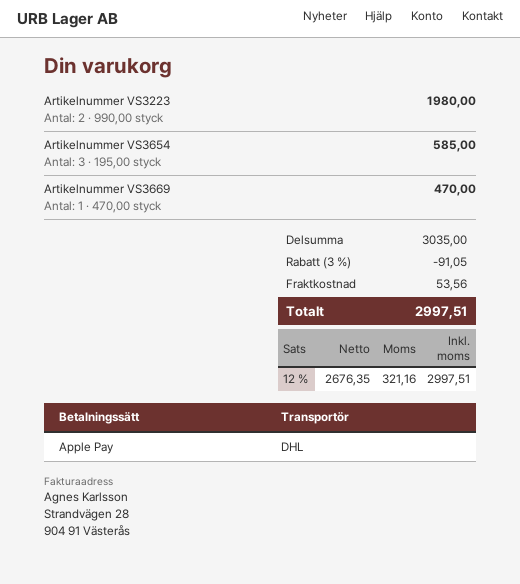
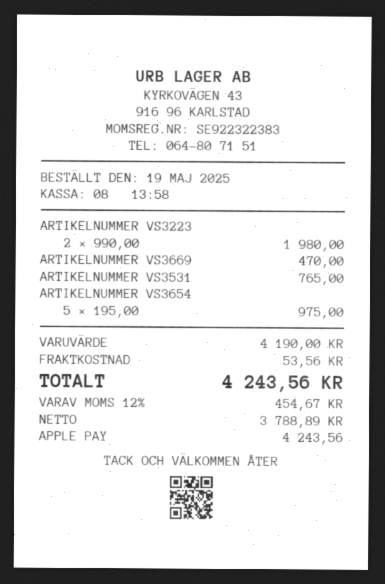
Artikelnummer VS3654: 3 x 195.00 = 585.00 -> 5 x 195.00 = 975.00
ARTIKELNUMMER VS3531: none -> 1 x 765.00 = 765.00
subtotal: 3035.00 -> 4190.00
discount: 3% = 91.05 -> none
net: 2676.35 -> 3788.89
tax: 12% = 321.16 -> 12% = 454.67
total: 2997.51 -> 4243.56

